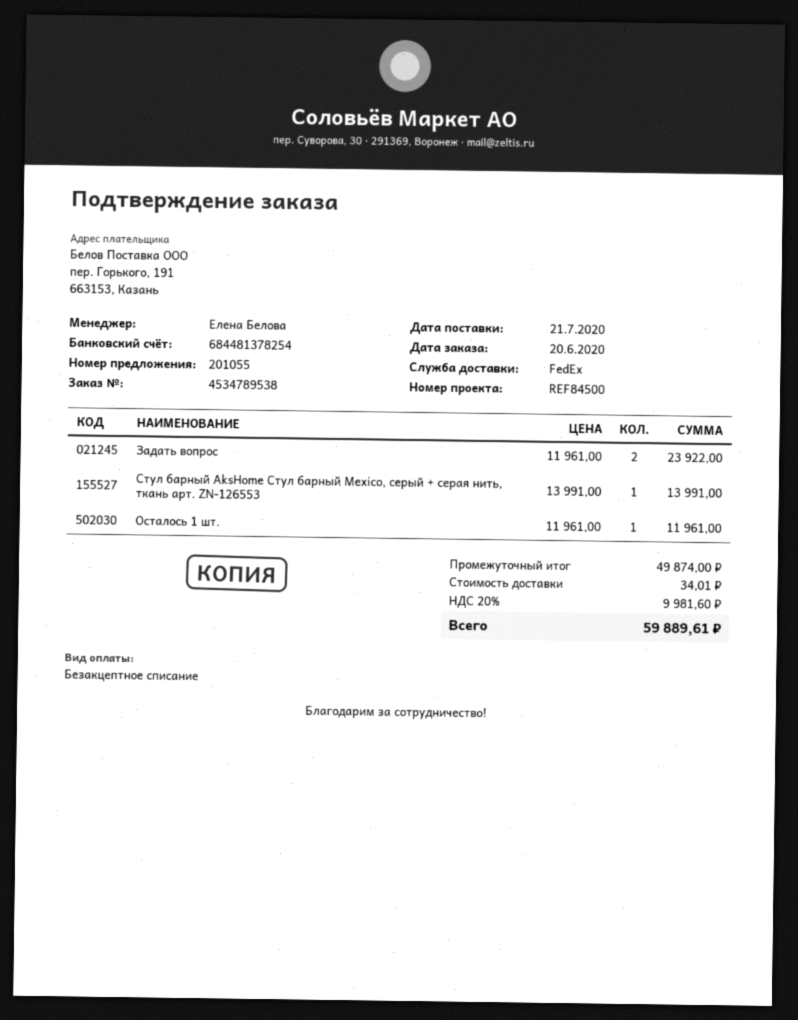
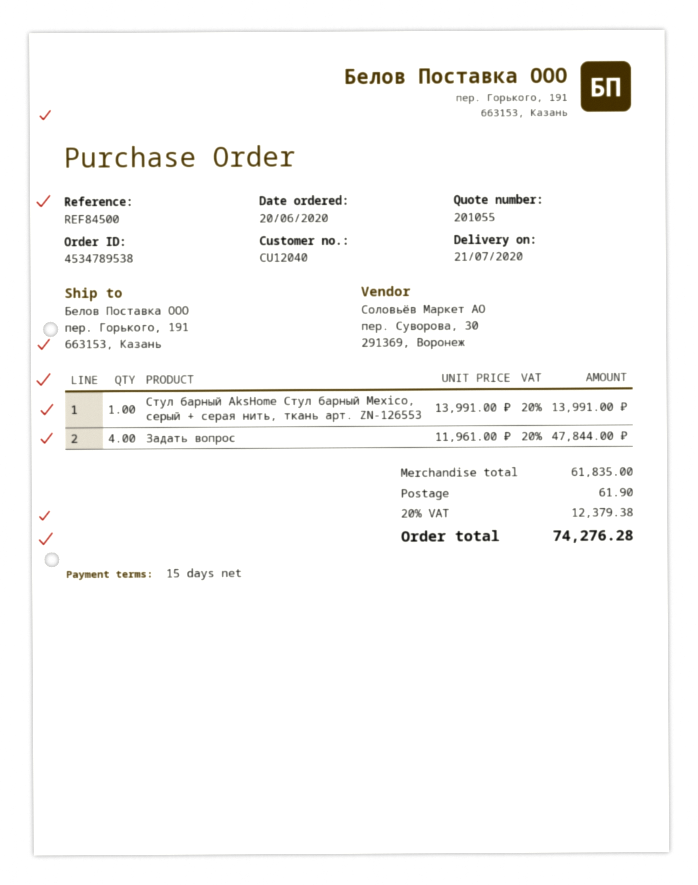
Задать вопрос: 2 x 11961.00 = 23922.00 -> 4 x 11961.00 = 47844.00
Осталось 1 шт.: 1 x 11961.00 = 11961.00 -> none
subtotal: 49874.00 -> 61835.00
shipping: 34.01 -> 61.90
tax: 20% = 9981.60 -> 20% = 12379.38
total: 59889.61 -> 74276.28

